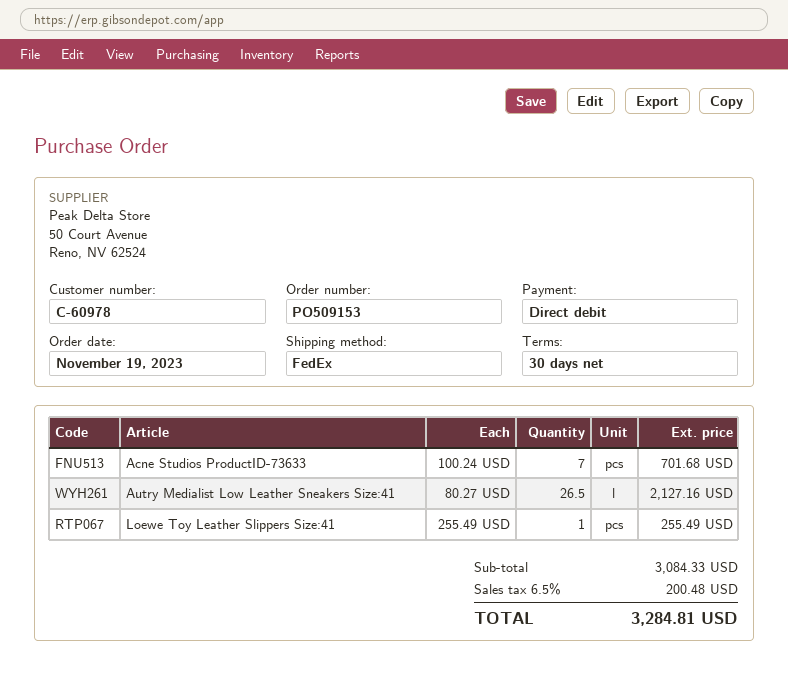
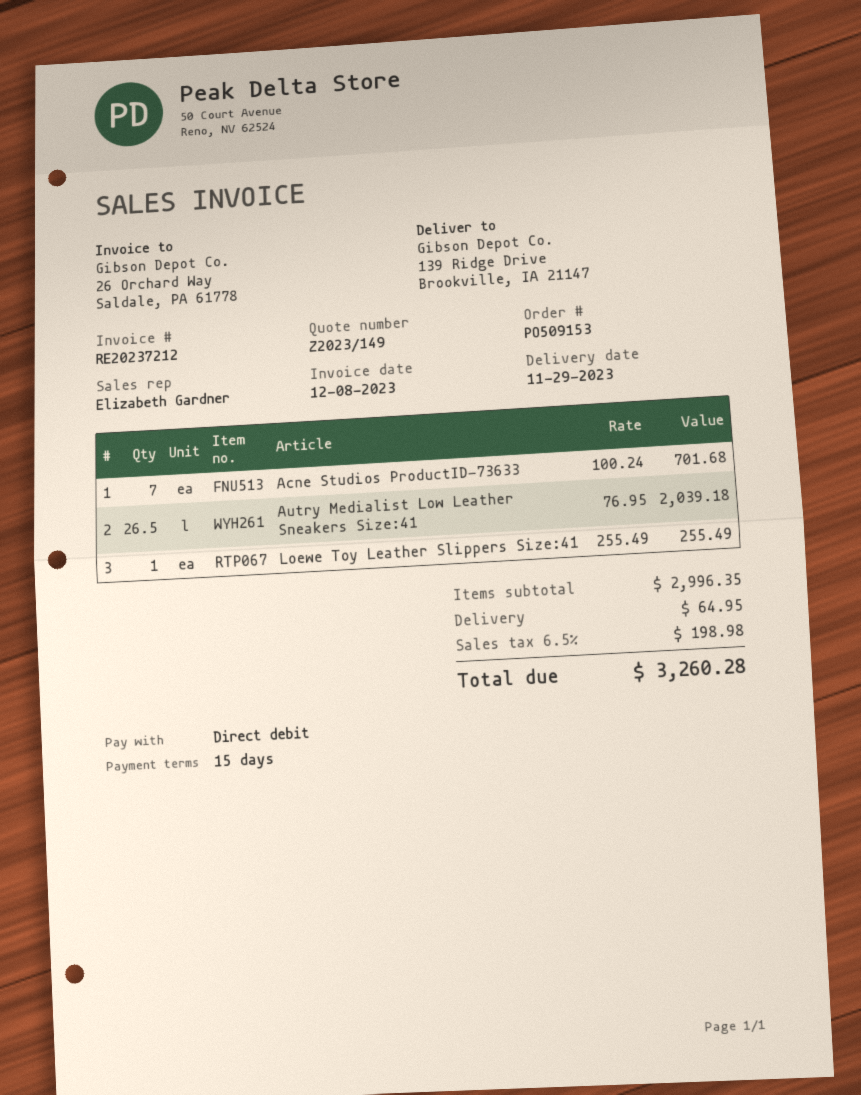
payment terms: 30 days -> 15 days
Autry Medialist Low Leather Sneakers Size:41: 26.5 x 80.27 = 2127.16 -> 26.5 x 76.95 = 2039.18
subtotal: 3084.33 -> 2996.35
shipping: none -> 64.95
tax: 6.5% = 200.48 -> 6.5% = 198.98
total: 3284.81 -> 3260.28

